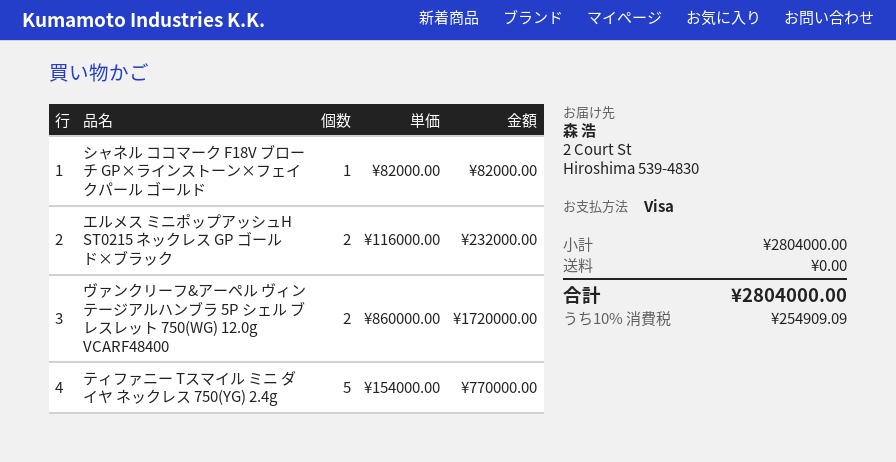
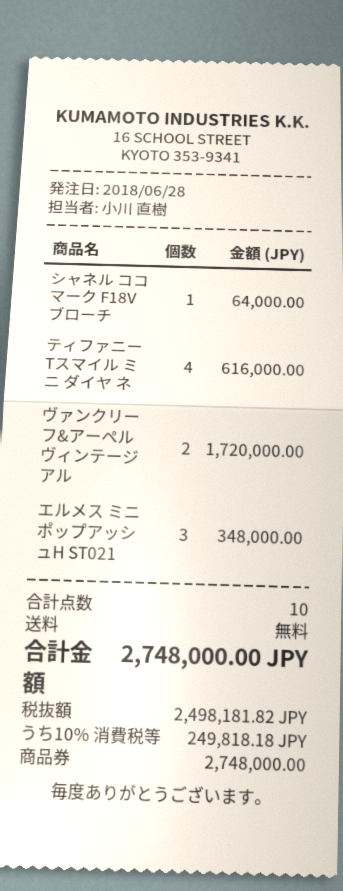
payment method: Visa -> gift card
シャネル ココマーク F18V ブローチ GP×ラインストーン×フェイクパール ゴールド: 1 for 82000.00 -> 1 for 64000.00
エルメス ミニポップアッシュH ST0215 ネックレス GP ゴールド×ブラック: 2 for 232000.00 -> 3 for 348000.00
ティファニー Tスマイル ミニ ダイヤ ネックレス 750(YG) 2.4g: 5 for 770000.00 -> 4 for 616000.00
tax: 10% = 254909.09 -> 10% = 249818.18
total: 2804000.00 -> 2748000.00

